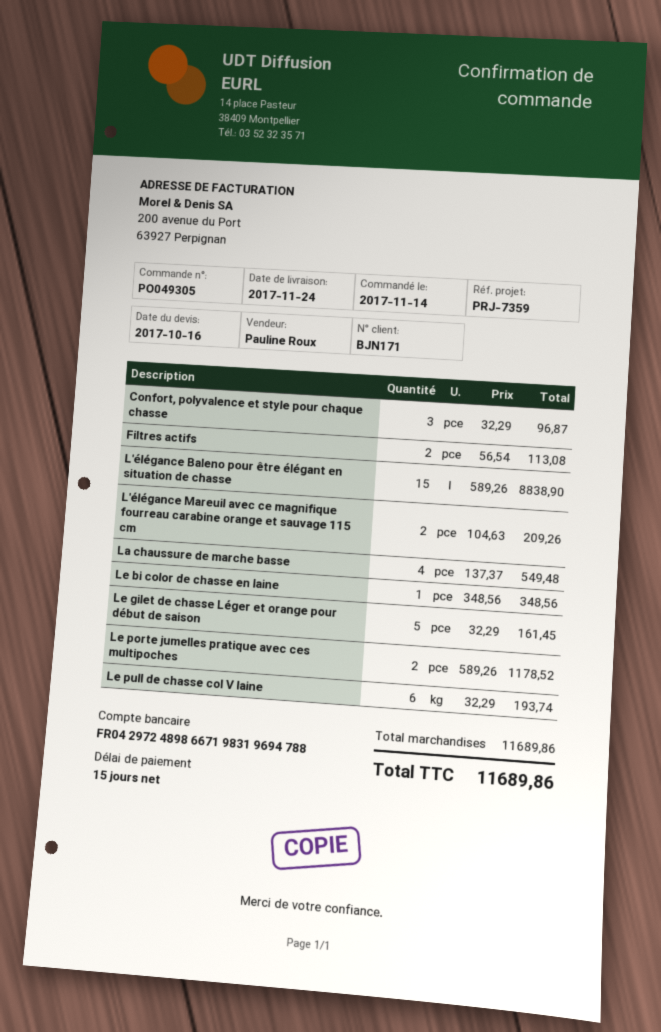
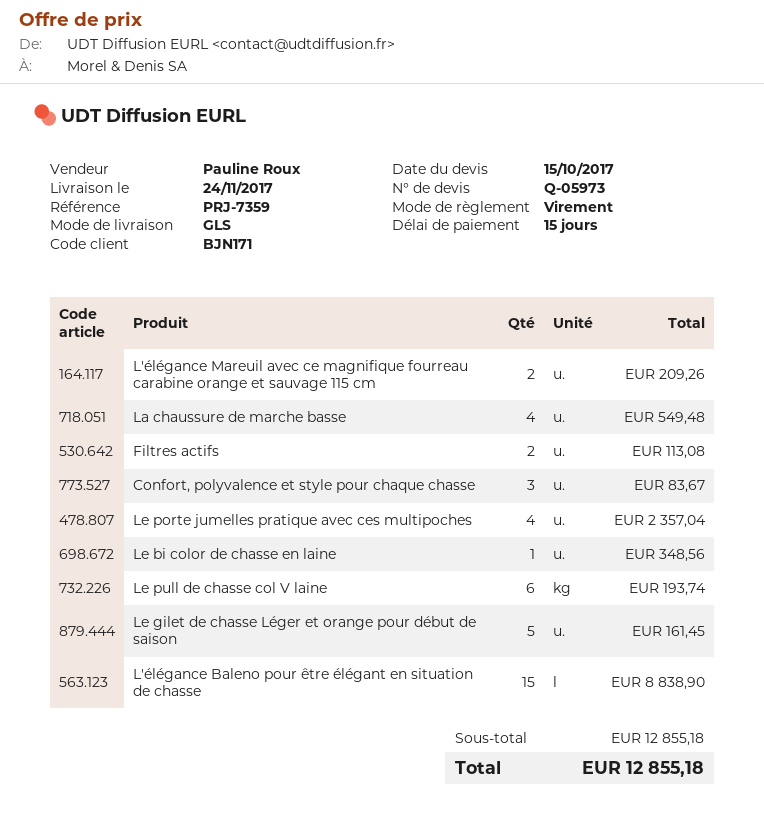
quote date: 2017-10-16 -> 2017-10-15
Confort, polyvalence et style pour chaque chasse: 3 for 96.87 -> 3 for 83.67
Le porte jumelles pratique avec ces multipoches: 2 for 1178.52 -> 4 for 2357.04
subtotal: 11689.86 -> 12855.18
total: 11689.86 -> 12855.18

